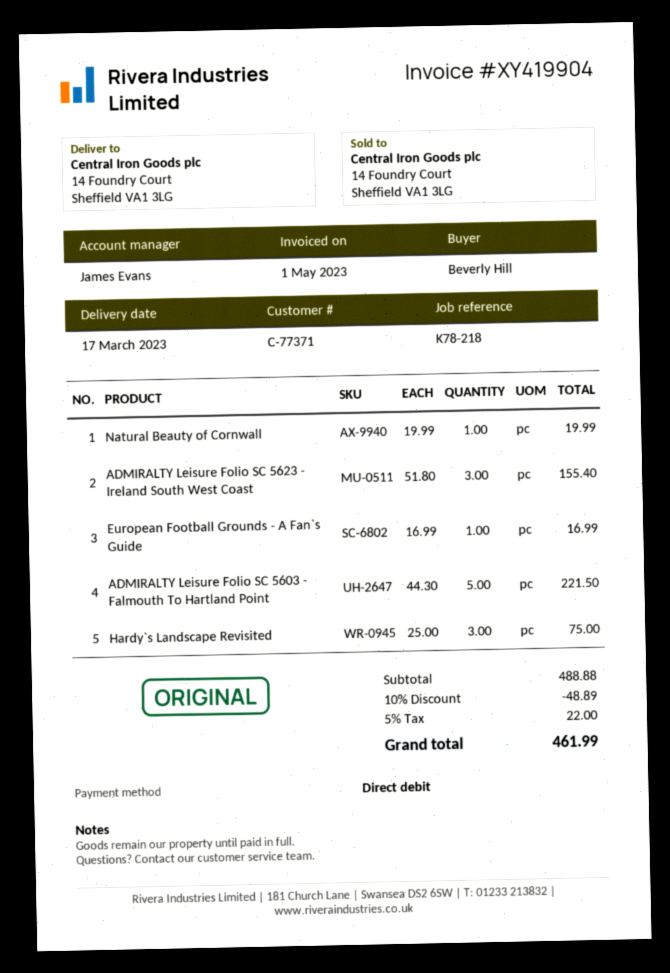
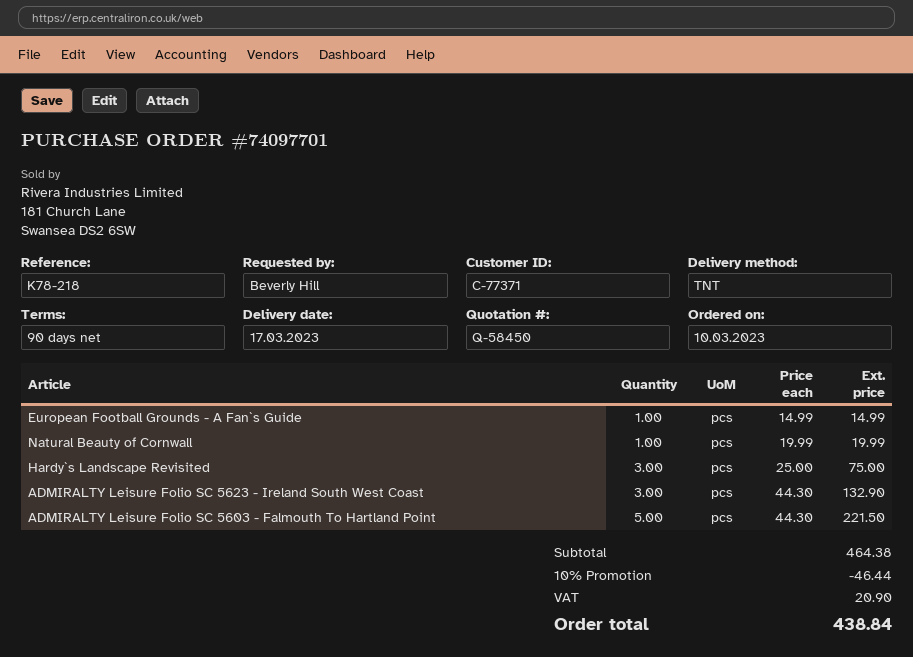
ADMIRALTY Leisure Folio SC 5623 - Ireland South West Coast: 3 x 51.80 = 155.40 -> 3 x 44.30 = 132.90
European Football Grounds - A Fan`s Guide: 1 x 16.99 = 16.99 -> 1 x 14.99 = 14.99
subtotal: 488.88 -> 464.38
discount: 10% = 48.89 -> 10% = 46.44
tax: 22.00 -> 20.90
total: 461.99 -> 438.84

